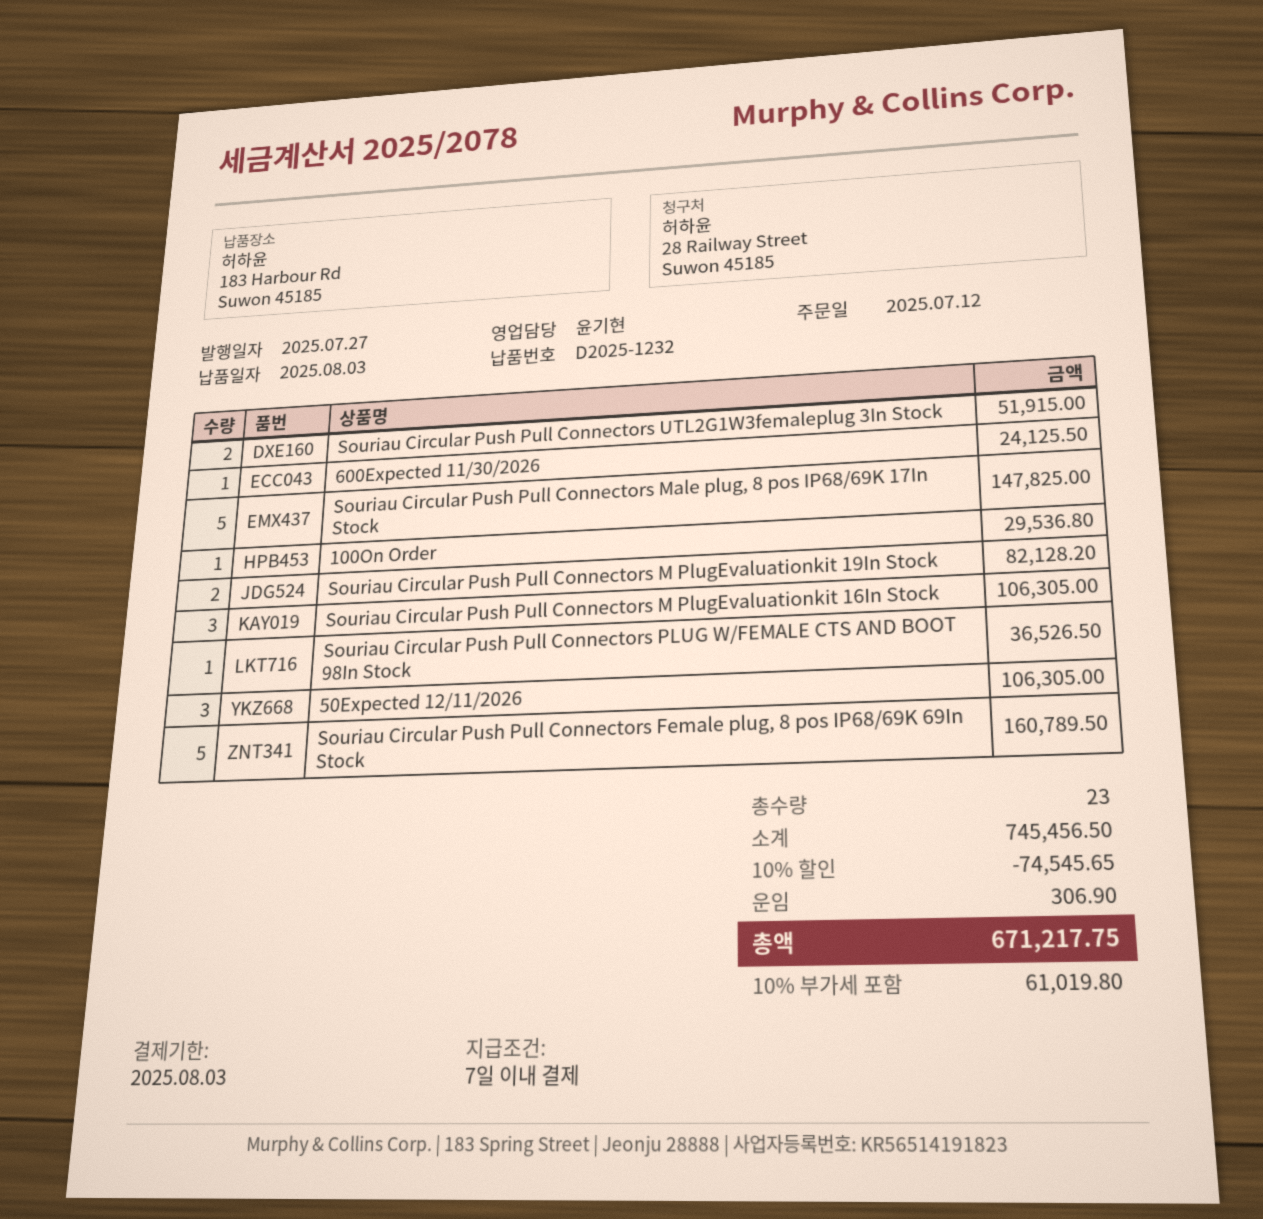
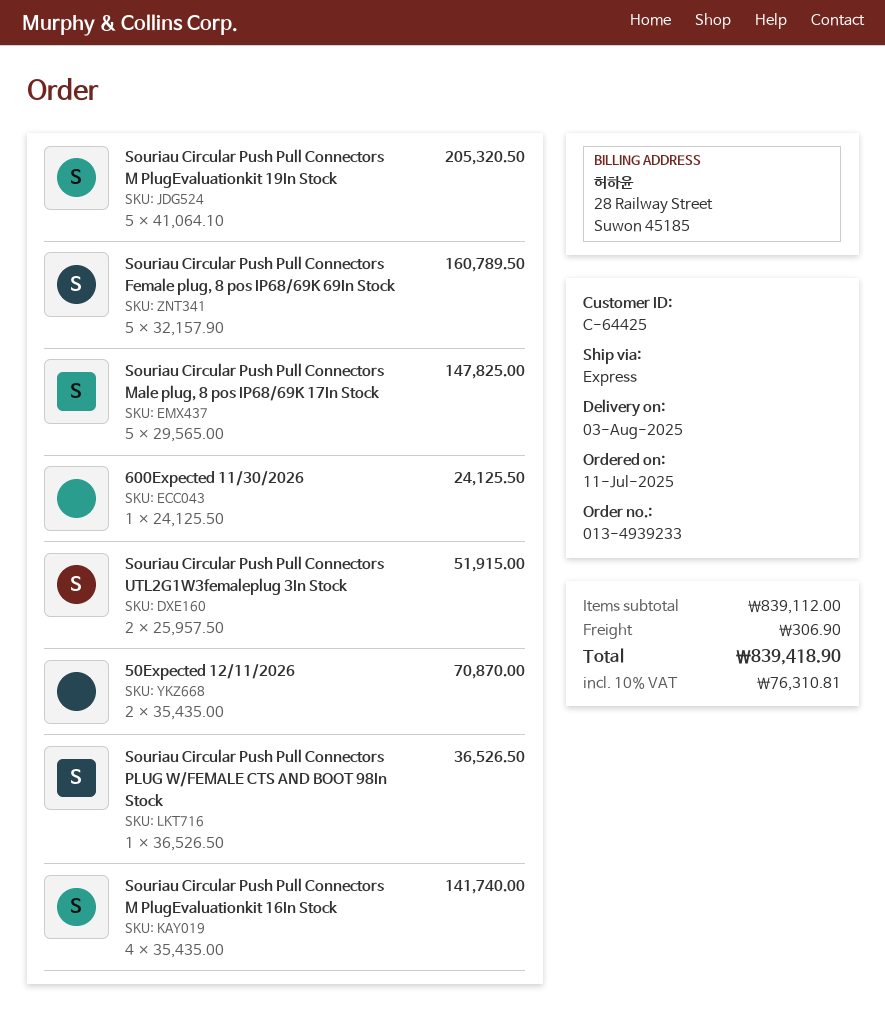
order date: 2025-07-12 -> 2025-07-11
100On Order: 1 for 29536.80 -> none
Souriau Circular Push Pull Connectors M PlugEvaluationkit 19In Stock: 2 for 82128.20 -> 5 for 205320.50
Souriau Circular Push Pull Connectors M PlugEvaluationkit 16In Stock: 3 for 106305.00 -> 4 for 141740.00
50Expected 12/11/2026: 3 for 106305.00 -> 2 for 70870.00
subtotal: 745456.50 -> 839112.00
discount: 10% = 74545.65 -> none
tax: 10% = 61019.80 -> 10% = 76310.81
total: 671217.75 -> 839418.90

